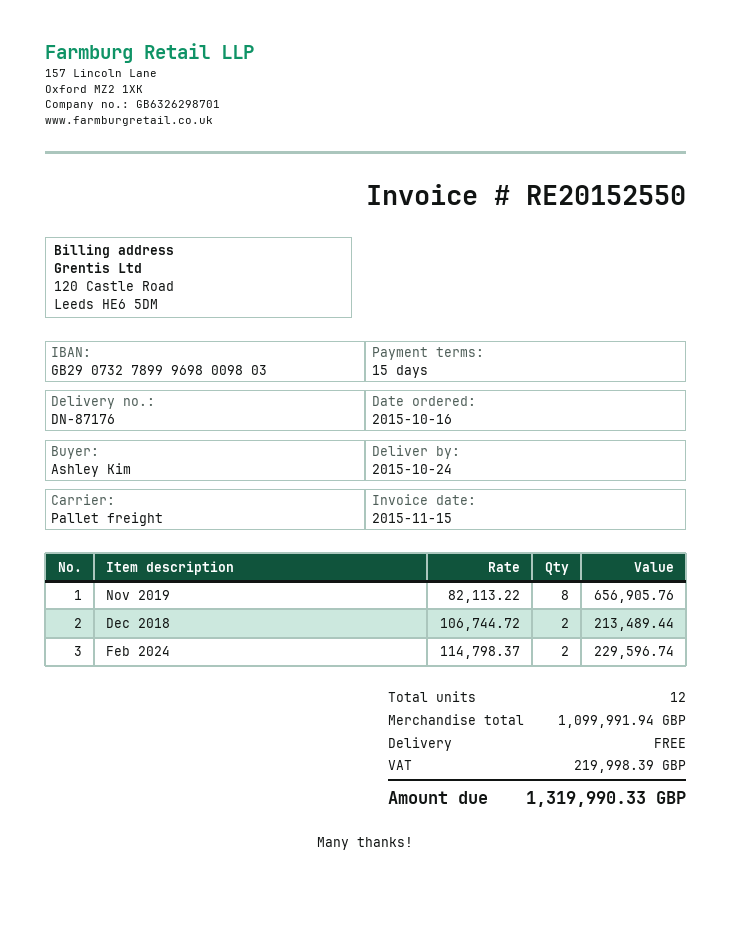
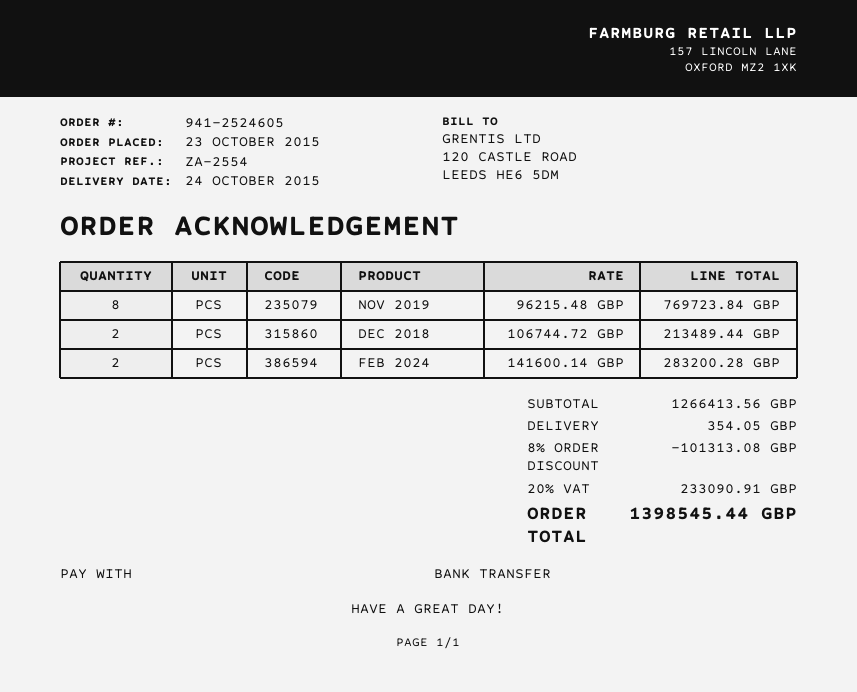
order date: 2015-10-16 -> 2015-10-23
Nov 2019: 8 x 82113.22 = 656905.76 -> 8 x 96215.48 = 769723.84
Feb 2024: 2 x 114798.37 = 229596.74 -> 2 x 141600.14 = 283200.28
subtotal: 1099991.94 -> 1266413.56
discount: none -> 8% = 101313.08
shipping: 0.00 -> 354.05
tax: 219998.39 -> 233090.91
total: 1319990.33 -> 1398545.44

